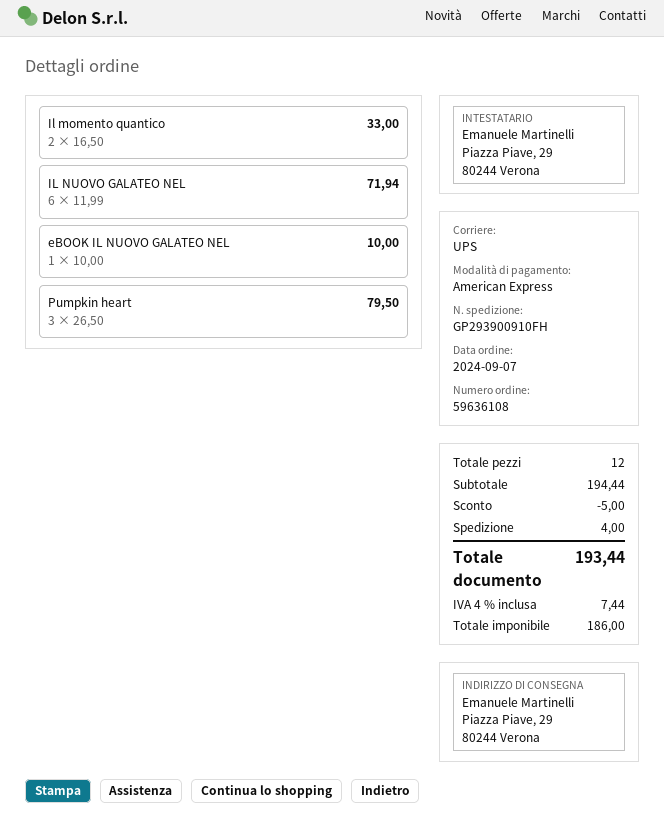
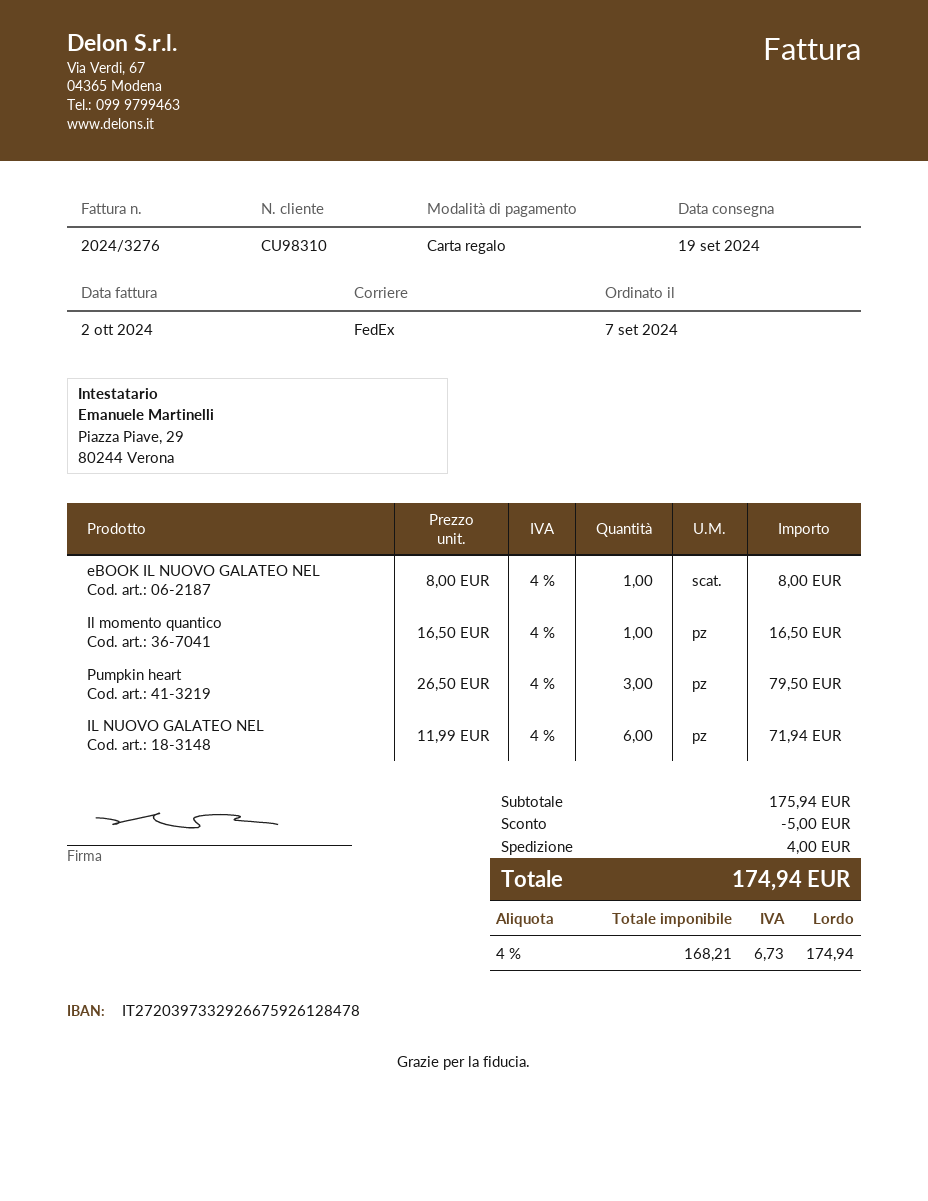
payment method: American Express -> gift card
shipping method: UPS -> FedEx
Il momento quantico: 2 x 16.50 = 33.00 -> 1 x 16.50 = 16.50
eBOOK IL NUOVO GALATEO NEL: 1 x 10.00 = 10.00 -> 1 x 8.00 = 8.00
subtotal: 194.44 -> 175.94
net: 186.00 -> 168.21
tax: 4% = 7.44 -> 4% = 6.73
total: 193.44 -> 174.94

